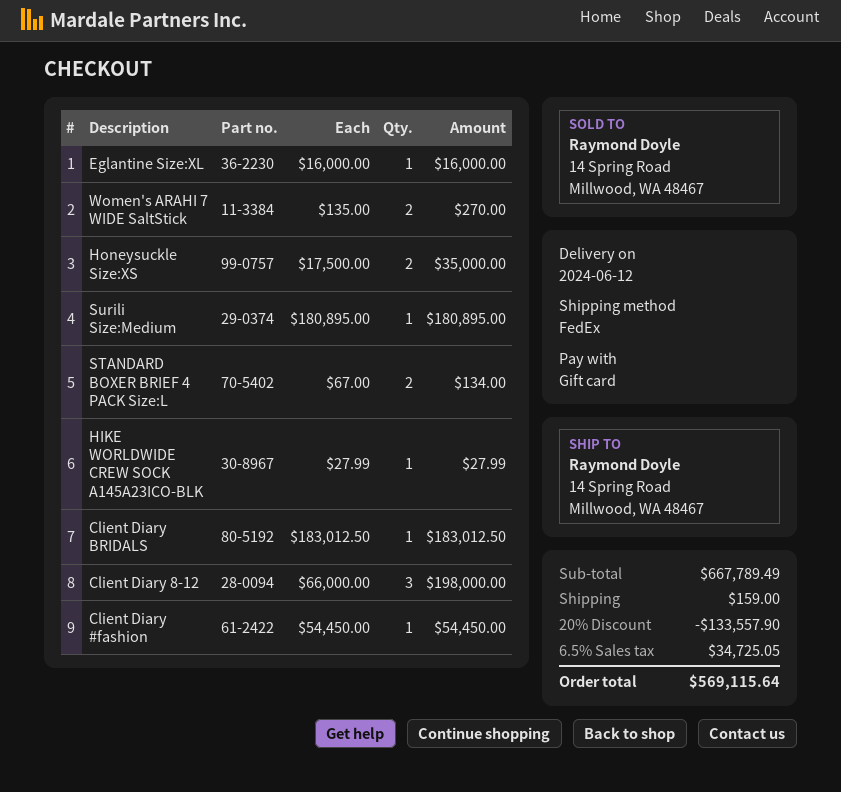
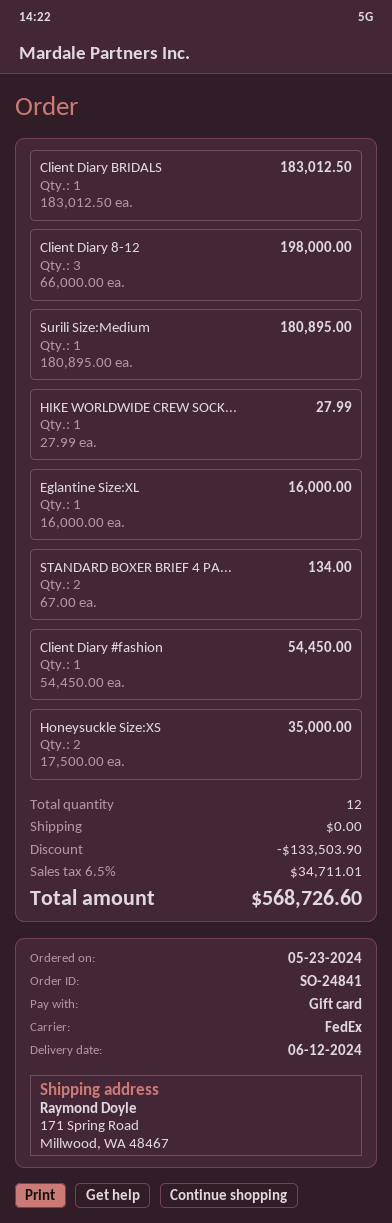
ship to: 14 Spring Road, Millwood, WA 48467 -> 171 Spring Road, Millwood, WA 48467
Women's ARAHI 7 WIDE SaltStick: 2 x 135.00 = 270.00 -> none
discount: 133557.90 -> 133503.90
shipping: 159.00 -> 0.00
tax: 6.5% = 34725.05 -> 6.5% = 34711.01
total: 569115.64 -> 568726.60

